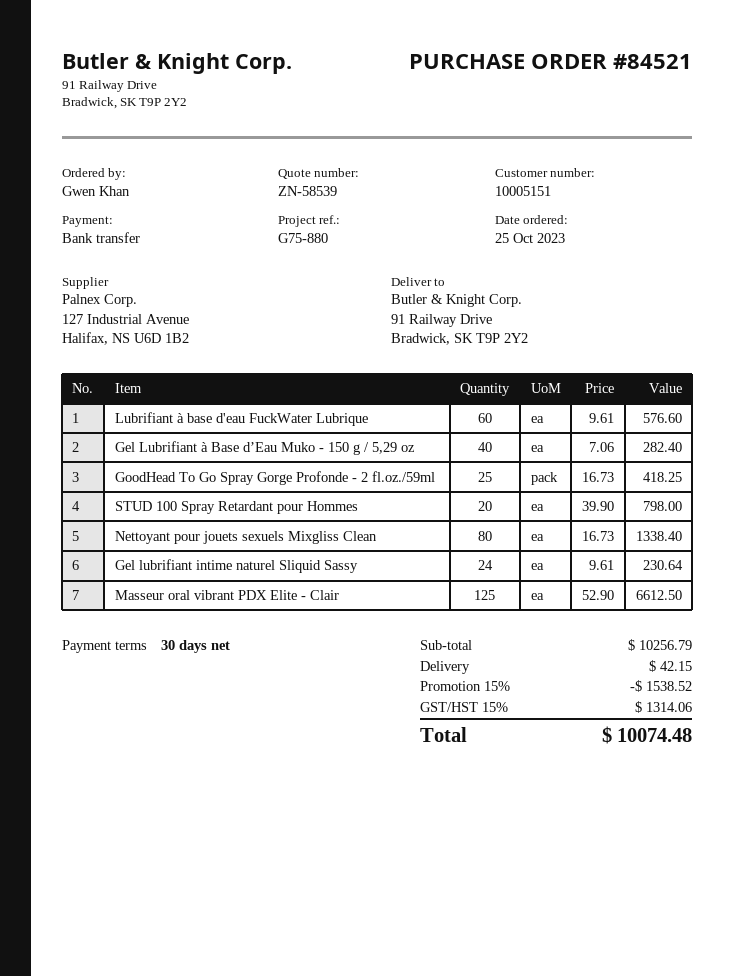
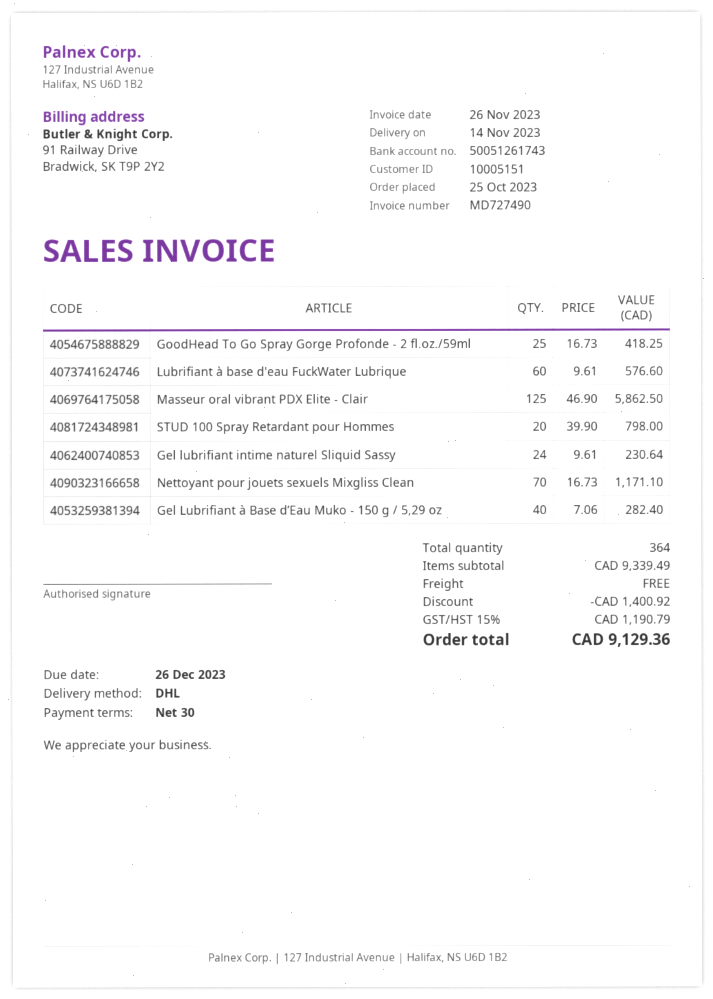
Nettoyant pour jouets sexuels Mixgliss Clean: 80 x 16.73 = 1338.40 -> 70 x 16.73 = 1171.10
Masseur oral vibrant PDX Elite - Clair: 125 x 52.90 = 6612.50 -> 125 x 46.90 = 5862.50
subtotal: 10256.79 -> 9339.49
discount: 1538.52 -> 1400.92
shipping: 42.15 -> 0.00
tax: 15% = 1314.06 -> 15% = 1190.79
total: 10074.48 -> 9129.36

